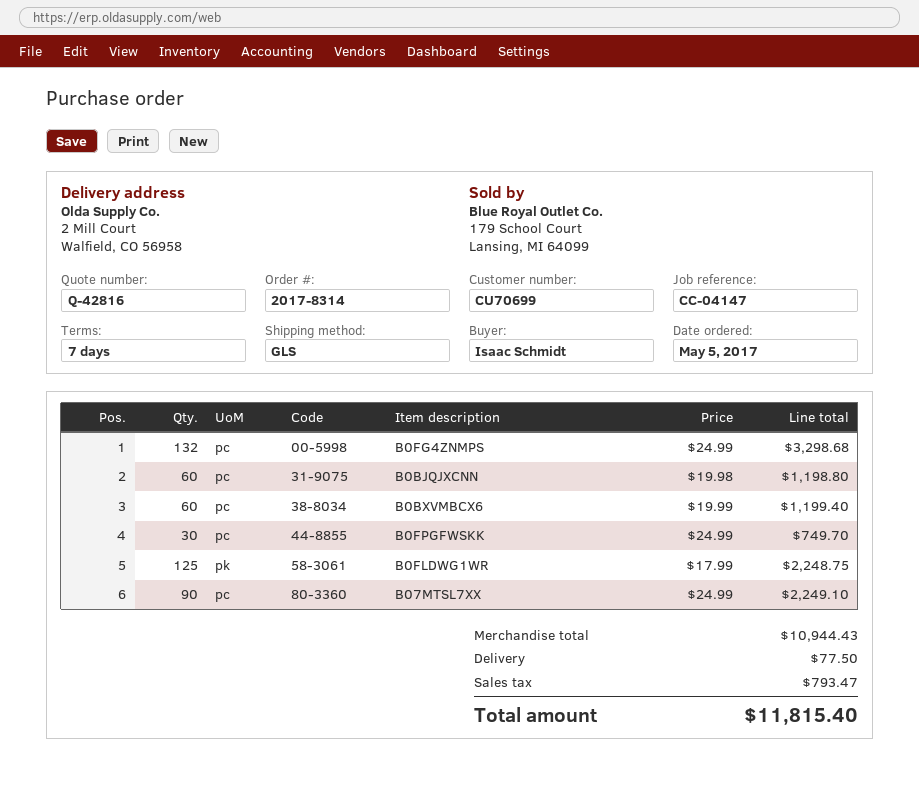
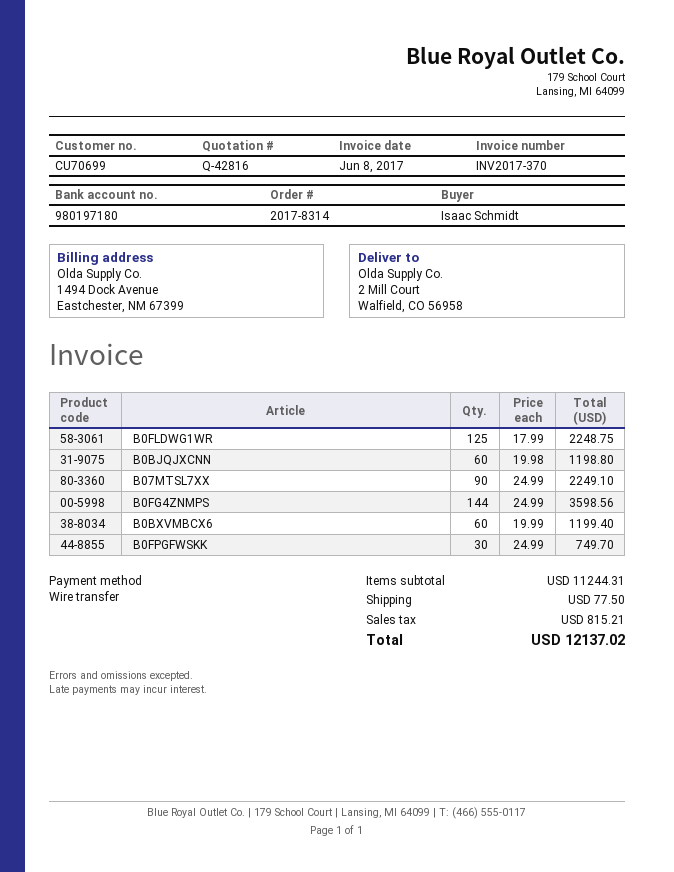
B0FG4ZNMPS: 132 x 24.99 = 3298.68 -> 144 x 24.99 = 3598.56
subtotal: 10944.43 -> 11244.31
tax: 793.47 -> 815.21
total: 11815.40 -> 12137.02

